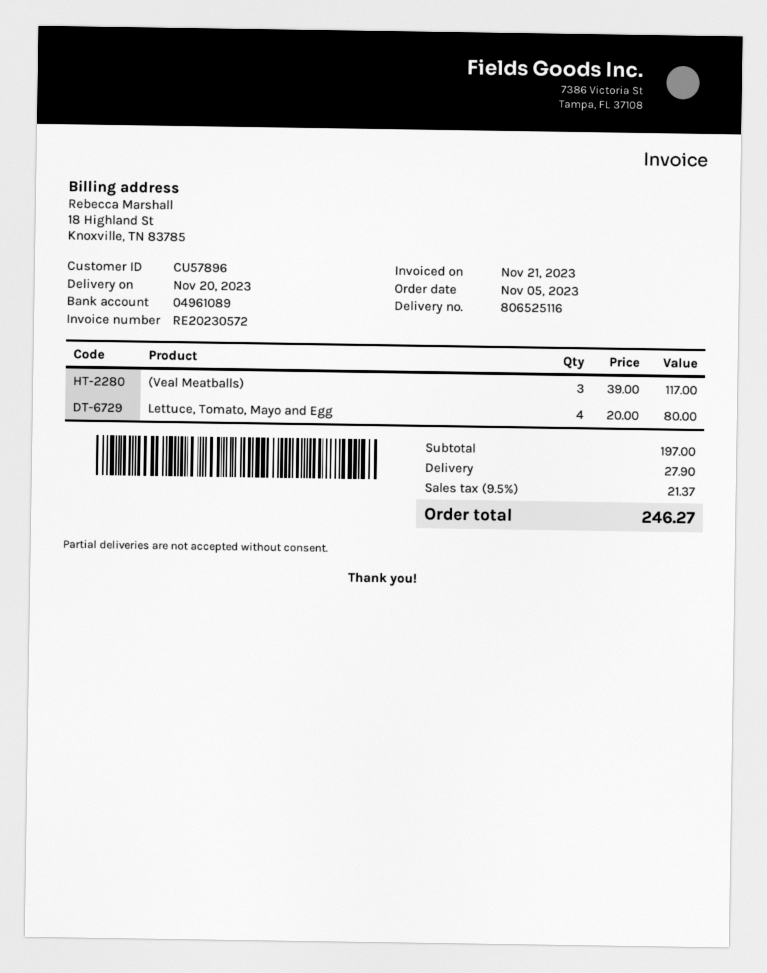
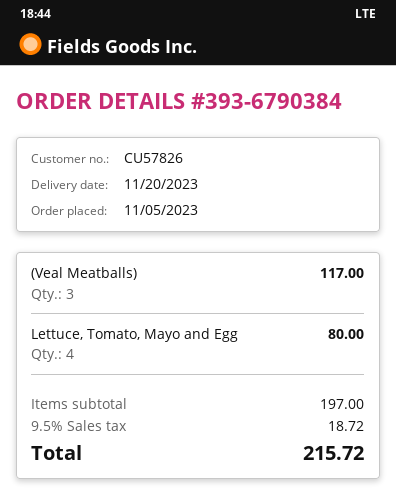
customer number: CU57896 -> CU57826
shipping: 27.90 -> none
tax: 9.5% = 21.37 -> 9.5% = 18.72
total: 246.27 -> 215.72

